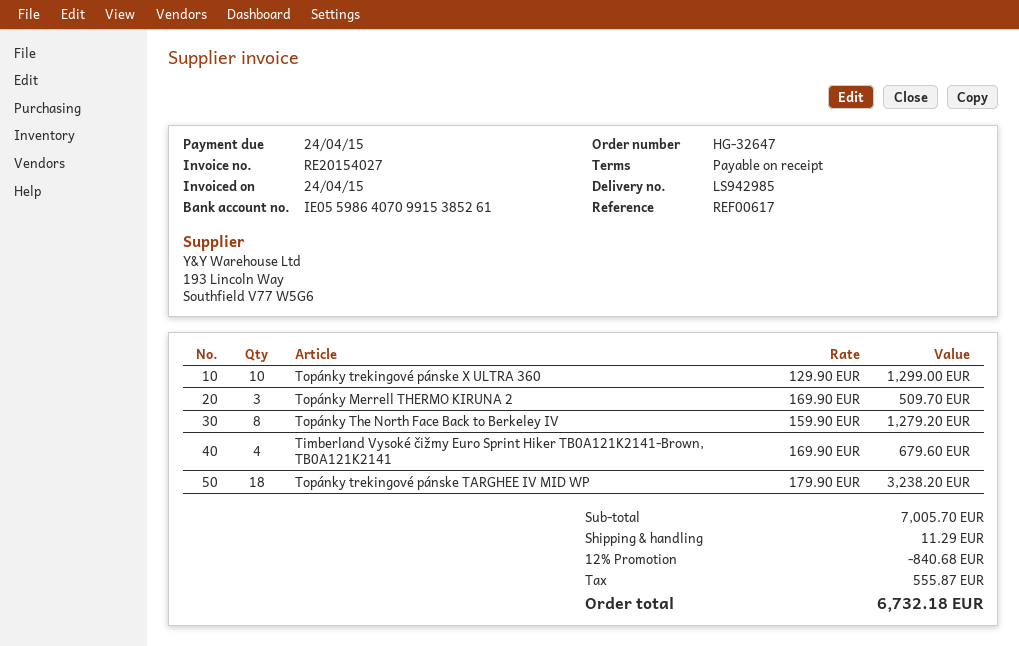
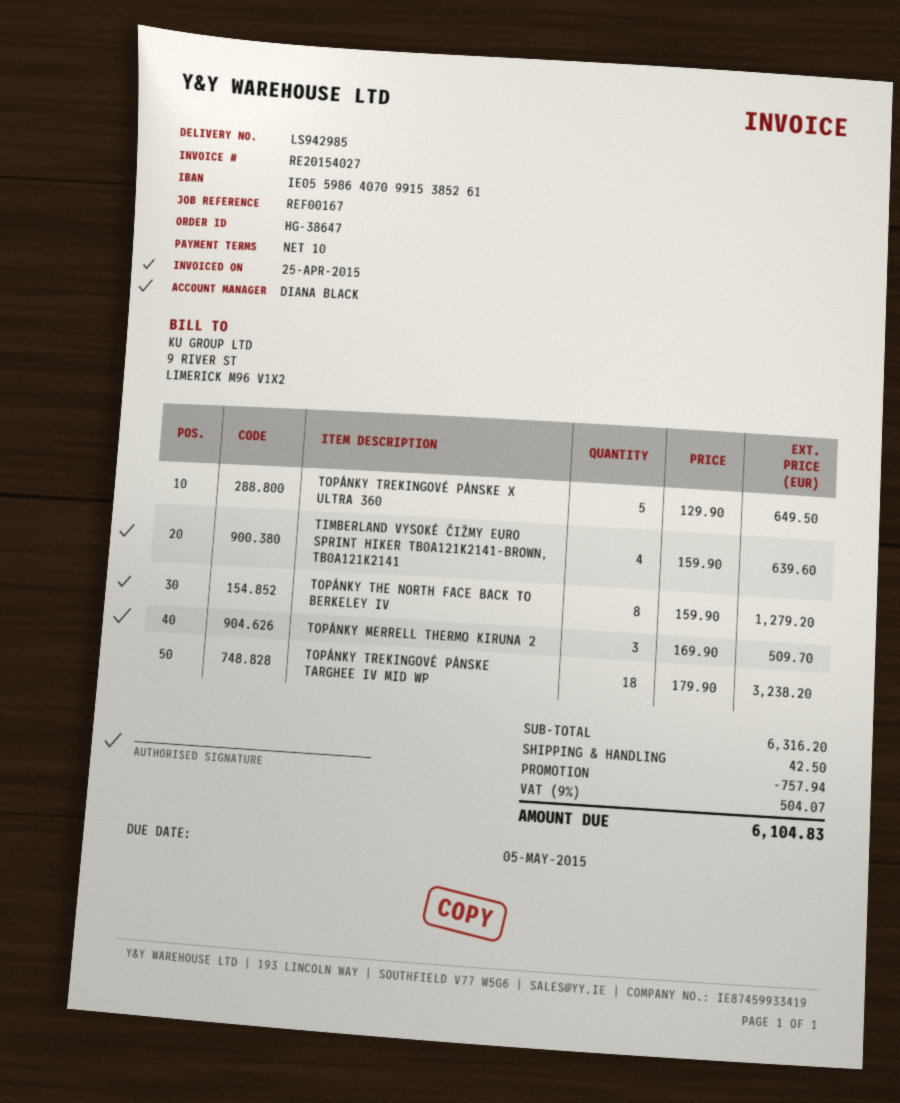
order number: HG-32647 -> HG-38647
invoice date: 2015-04-24 -> 2015-04-25
payment terms: on receipt -> 10 days
due date: 2015-04-24 -> 2015-05-05
reference: REF00617 -> REF00167
Topánky trekingové pánske X ULTRA 360: 10 x 129.90 = 1299.00 -> 5 x 129.90 = 649.50
Timberland Vysoké čižmy Euro Sprint Hiker TB0A121K2141-Brown, TB0A121K2141: 4 x 169.90 = 679.60 -> 4 x 159.90 = 639.60
subtotal: 7005.70 -> 6316.20
discount: 840.68 -> 757.94
shipping: 11.29 -> 42.50
tax: 555.87 -> 504.07
total: 6732.18 -> 6104.83

